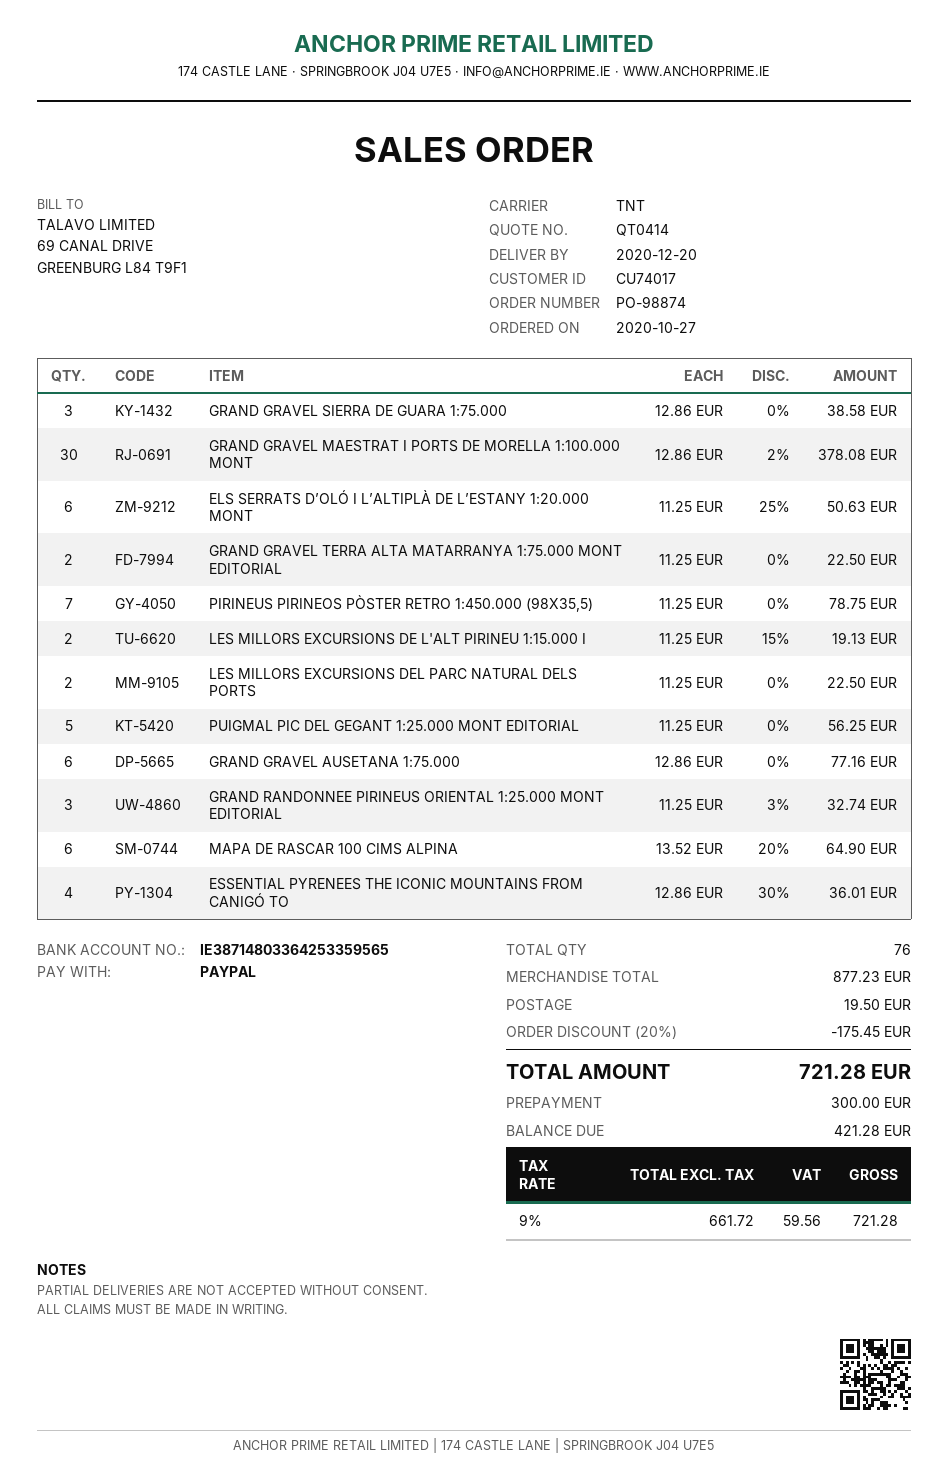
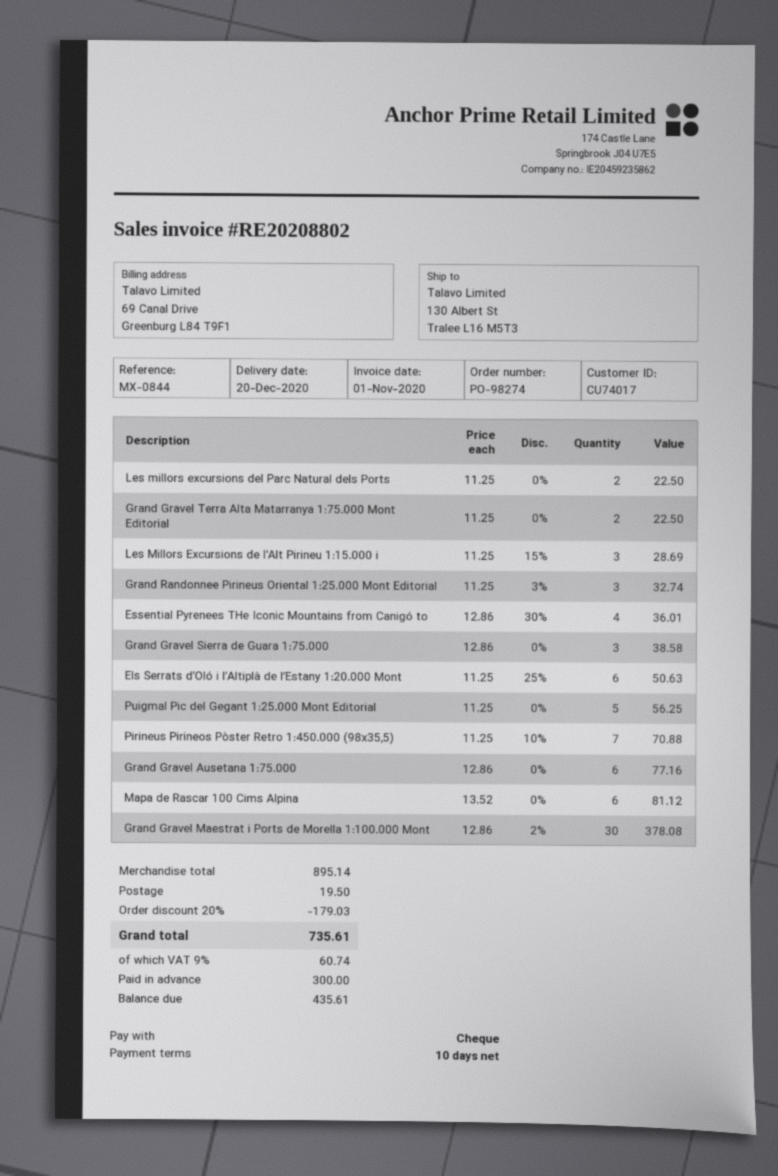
order number: PO-98874 -> PO-98274
payment method: PayPal -> cheque
PIRINEUS PIRINEOS PÒSTER RETRO 1:450.000 (98X35,5): 7 x 11.25 = 78.75 -> 7 x 11.25 - 10% = 70.88
LES MILLORS EXCURSIONS DE L'ALT PIRINEU 1:15.000 I: 2 x 11.25 - 15% = 19.13 -> 3 x 11.25 - 15% = 28.69
MAPA DE RASCAR 100 CIMS ALPINA: 6 x 13.52 - 20% = 64.90 -> 6 x 13.52 = 81.12
subtotal: 877.23 -> 895.14
discount: 20% = 175.45 -> 20% = 179.03
tax: 9% = 59.56 -> 9% = 60.74
total: 721.28 -> 735.61
balance: 421.28 -> 435.61

